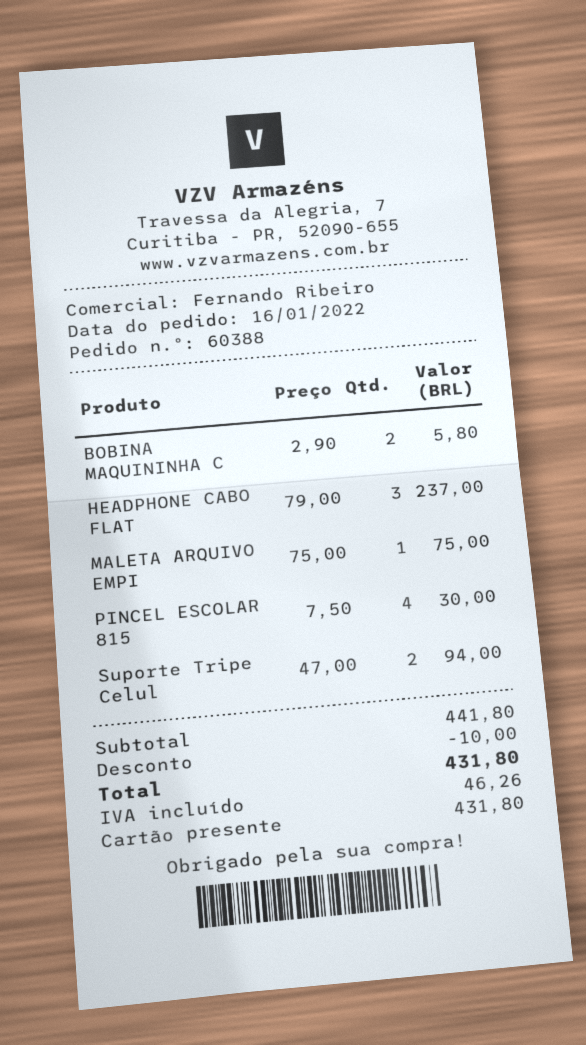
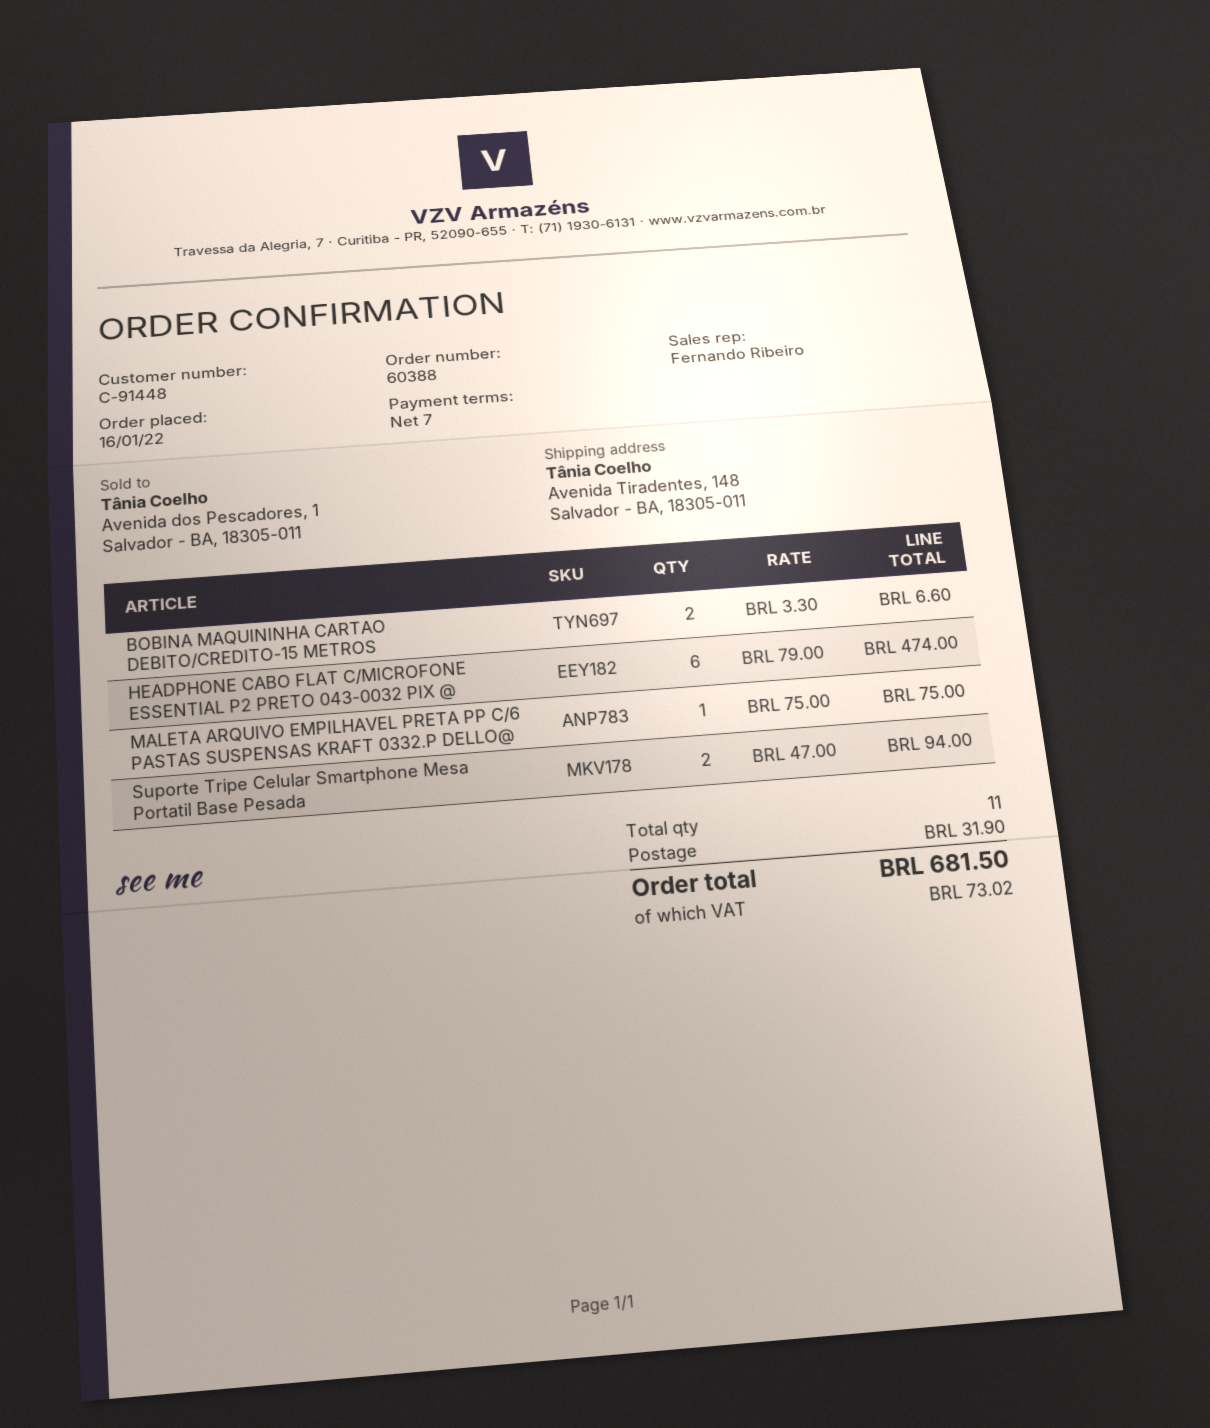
BOBINA MAQUININHA C: 2 x 2.90 = 5.80 -> 2 x 3.30 = 6.60
HEADPHONE CABO FLAT: 3 x 79.00 = 237.00 -> 6 x 79.00 = 474.00
PINCEL ESCOLAR 815: 4 x 7.50 = 30.00 -> none
discount: 10.00 -> none
shipping: none -> 31.90
tax: 46.26 -> 73.02
total: 431.80 -> 681.50

